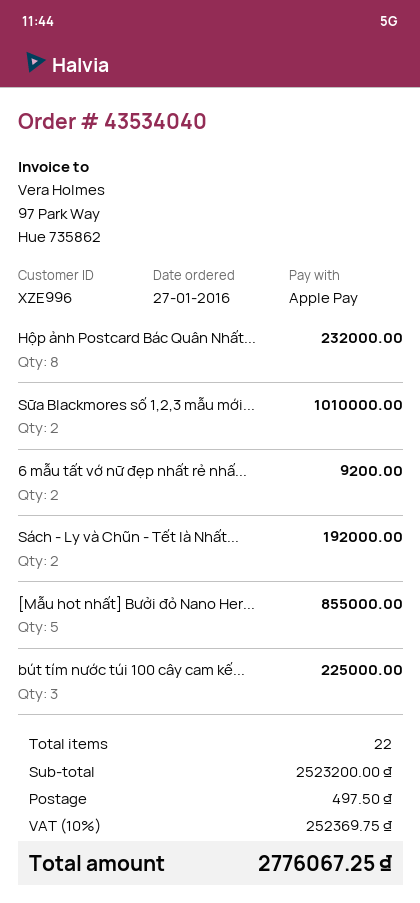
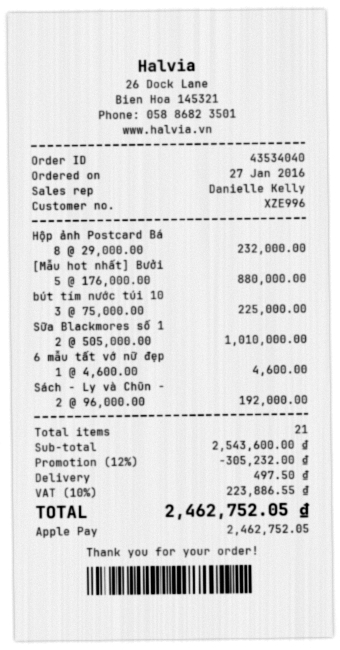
6 mẫu tất vớ nữ đẹp nhất rẻ nhấ...: 2 for 9200.00 -> 1 for 4600.00
[Mẫu hot nhất] Bưởi đỏ Nano Her...: 5 for 855000.00 -> 5 for 880000.00
total quantity: 22 -> 21
subtotal: 2523200.00 -> 2543600.00
discount: none -> 12% = 305232.00
tax: 10% = 252369.75 -> 10% = 223886.55
total: 2776067.25 -> 2462752.05

